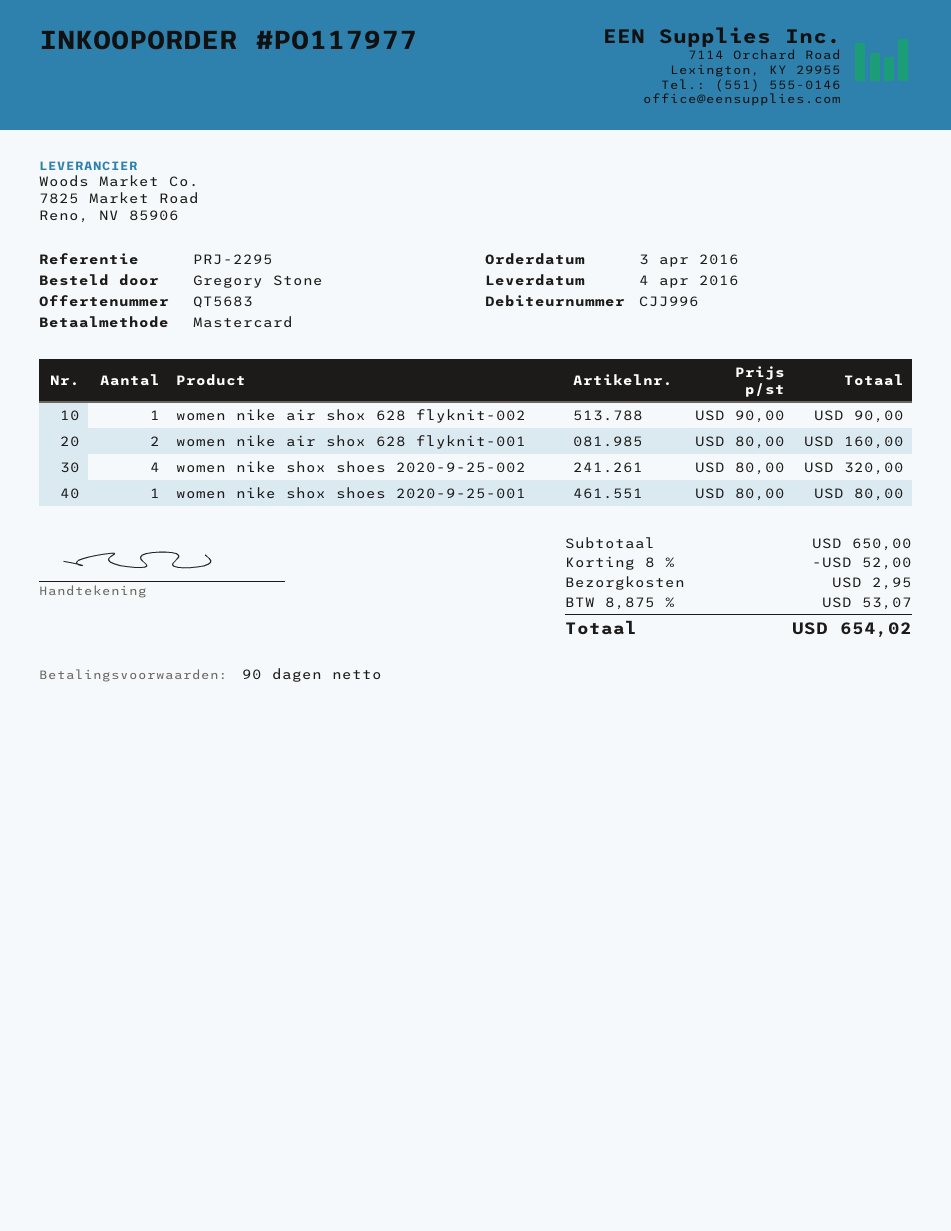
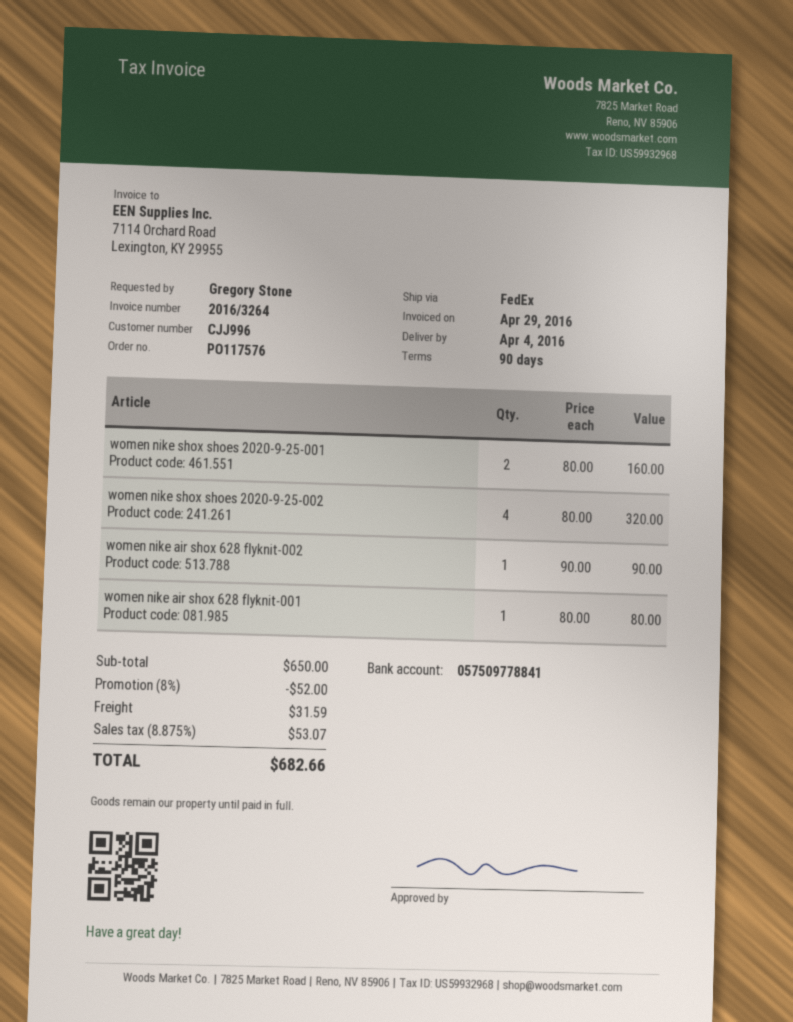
order number: PO117977 -> PO117576
women nike air shox 628 flyknit-001: 2 x 80.00 = 160.00 -> 1 x 80.00 = 80.00
women nike shox shoes 2020-9-25-001: 1 x 80.00 = 80.00 -> 2 x 80.00 = 160.00
shipping: 2.95 -> 31.59
total: 654.02 -> 682.66

